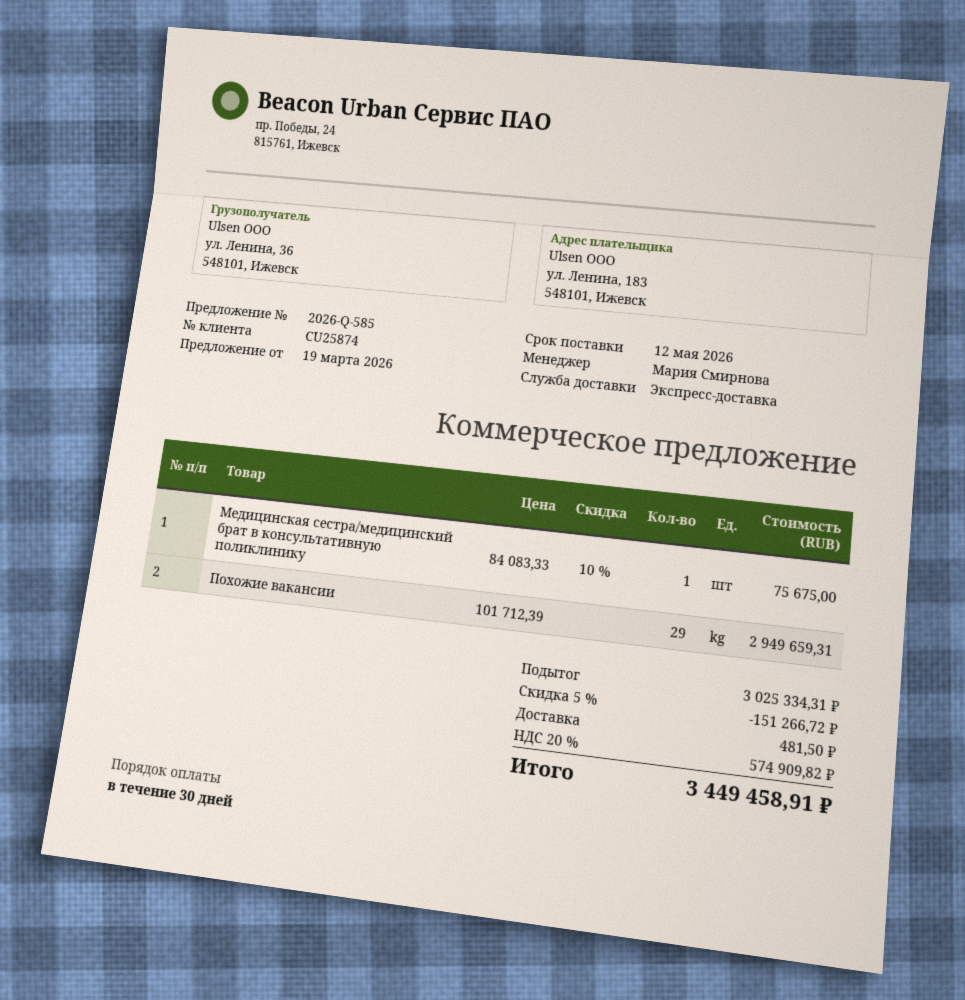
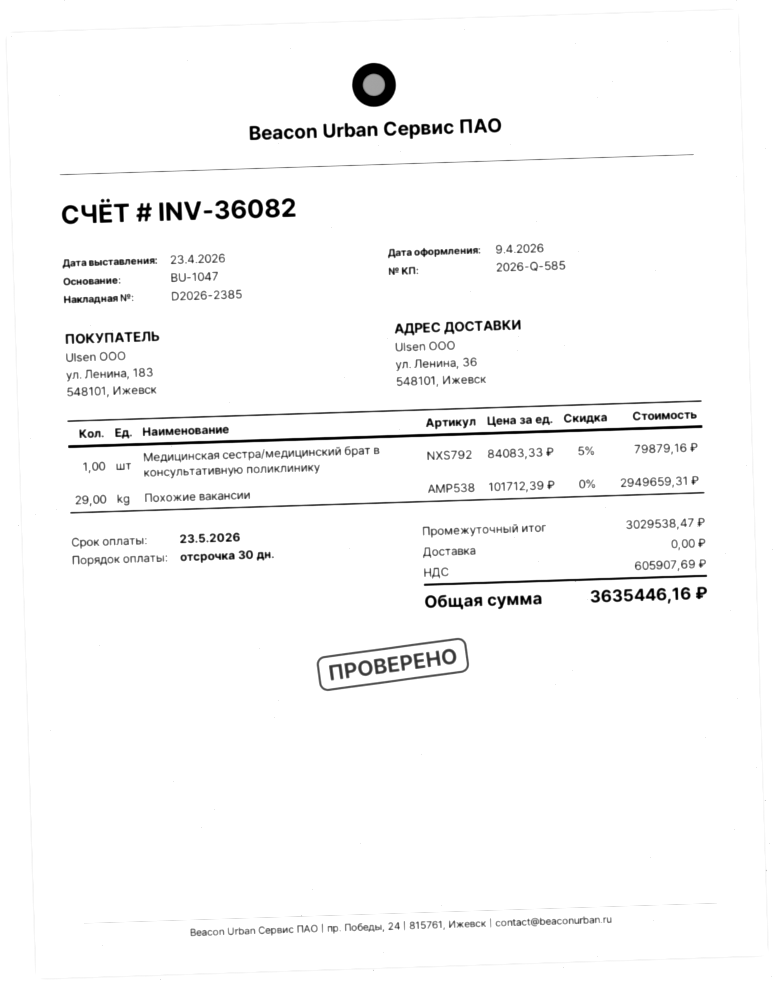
Медицинская сестра/медицинский брат в консультативную поликлинику: 1 x 84083.33 - 10% = 75675.00 -> 1 x 84083.33 - 5% = 79879.16
subtotal: 3025334.31 -> 3029538.47
discount: 5% = 151266.72 -> none
shipping: 481.50 -> 0.00
tax: 574909.82 -> 605907.69
total: 3449458.91 -> 3635446.16

